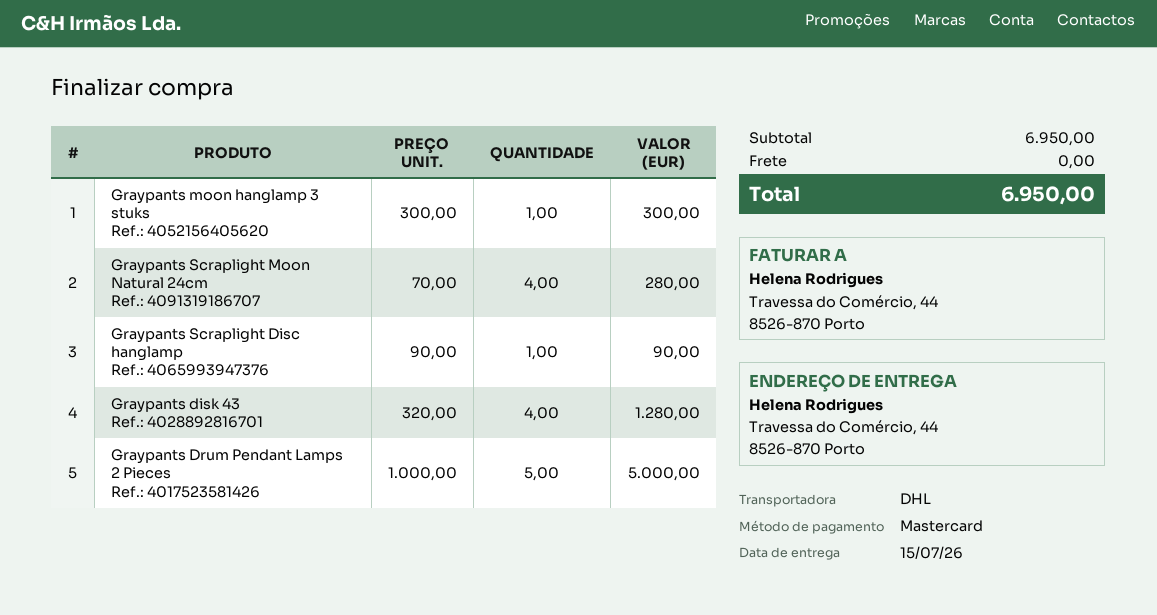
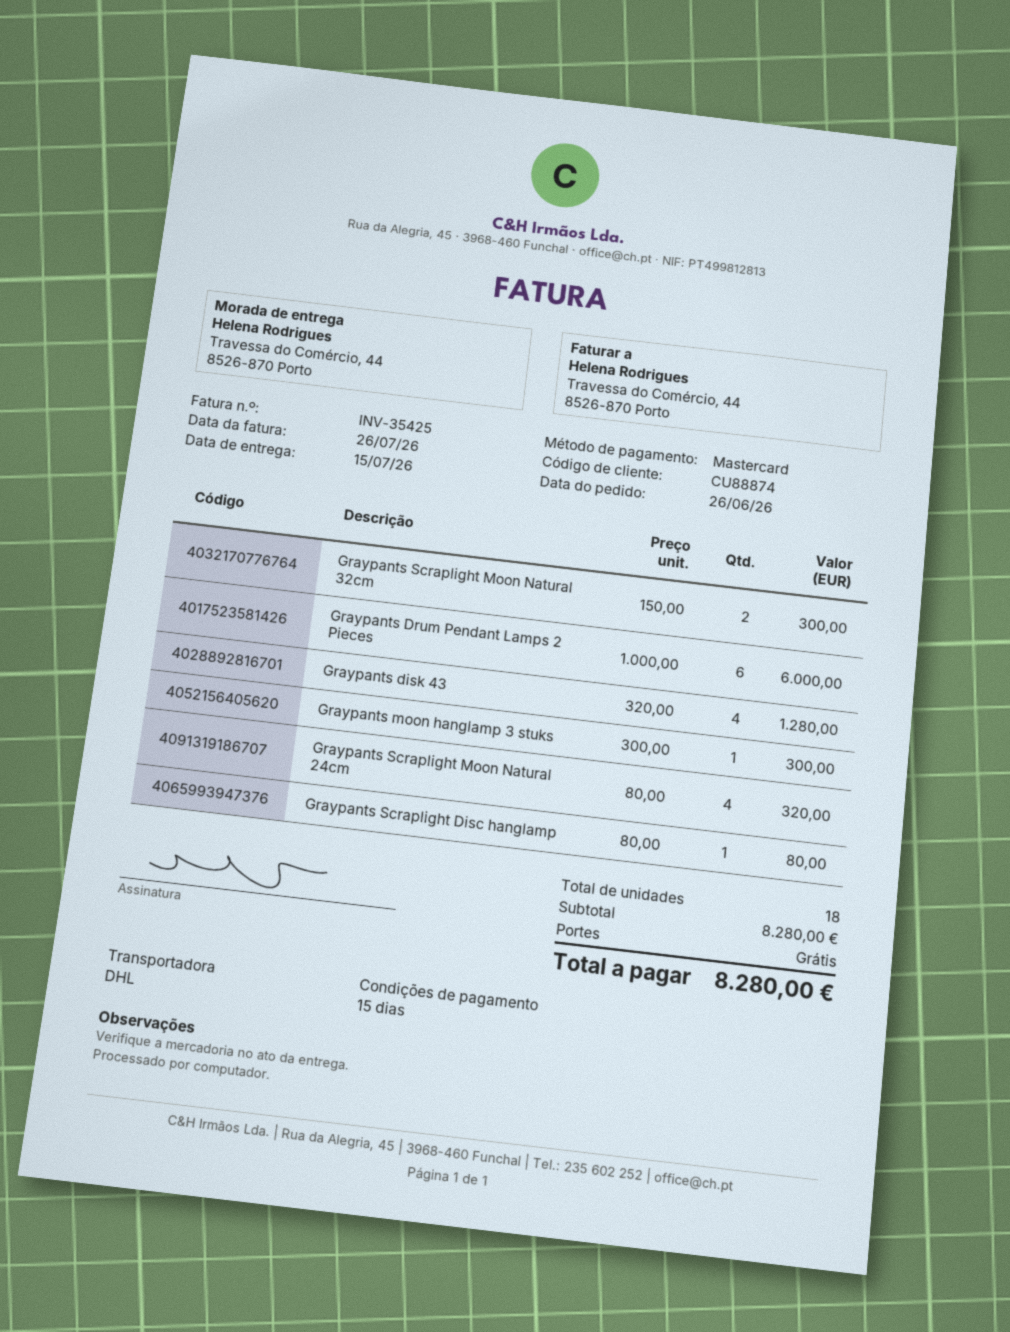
Graypants Scraplight Moon Natural 24cm: 4 x 70.00 = 280.00 -> 4 x 80.00 = 320.00
Graypants Scraplight Disc hanglamp: 1 x 90.00 = 90.00 -> 1 x 80.00 = 80.00
Graypants Drum Pendant Lamps 2 Pieces: 5 x 1000.00 = 5000.00 -> 6 x 1000.00 = 6000.00
Graypants Scraplight Moon Natural 32cm: none -> 2 x 150.00 = 300.00
subtotal: 6950.00 -> 8280.00
total: 6950.00 -> 8280.00

